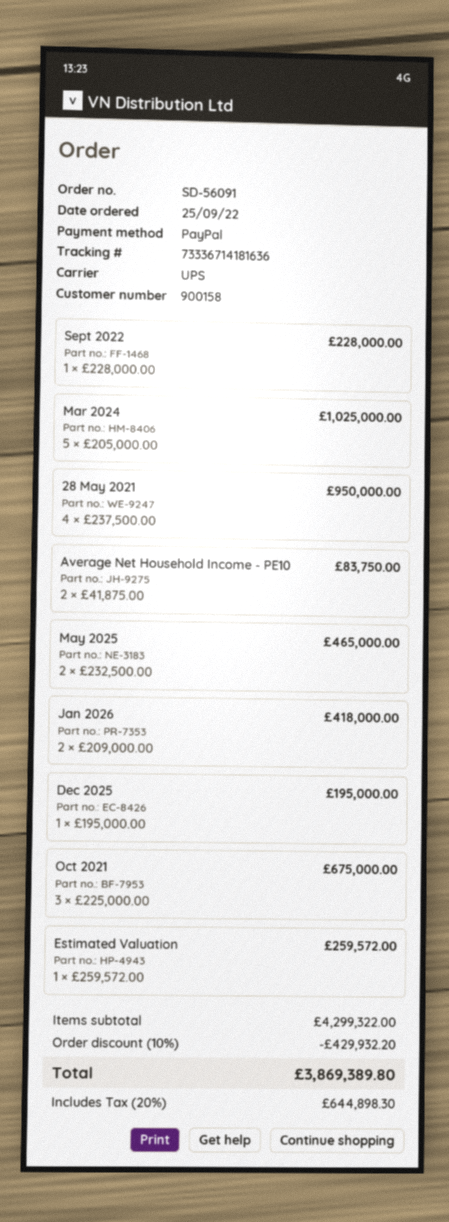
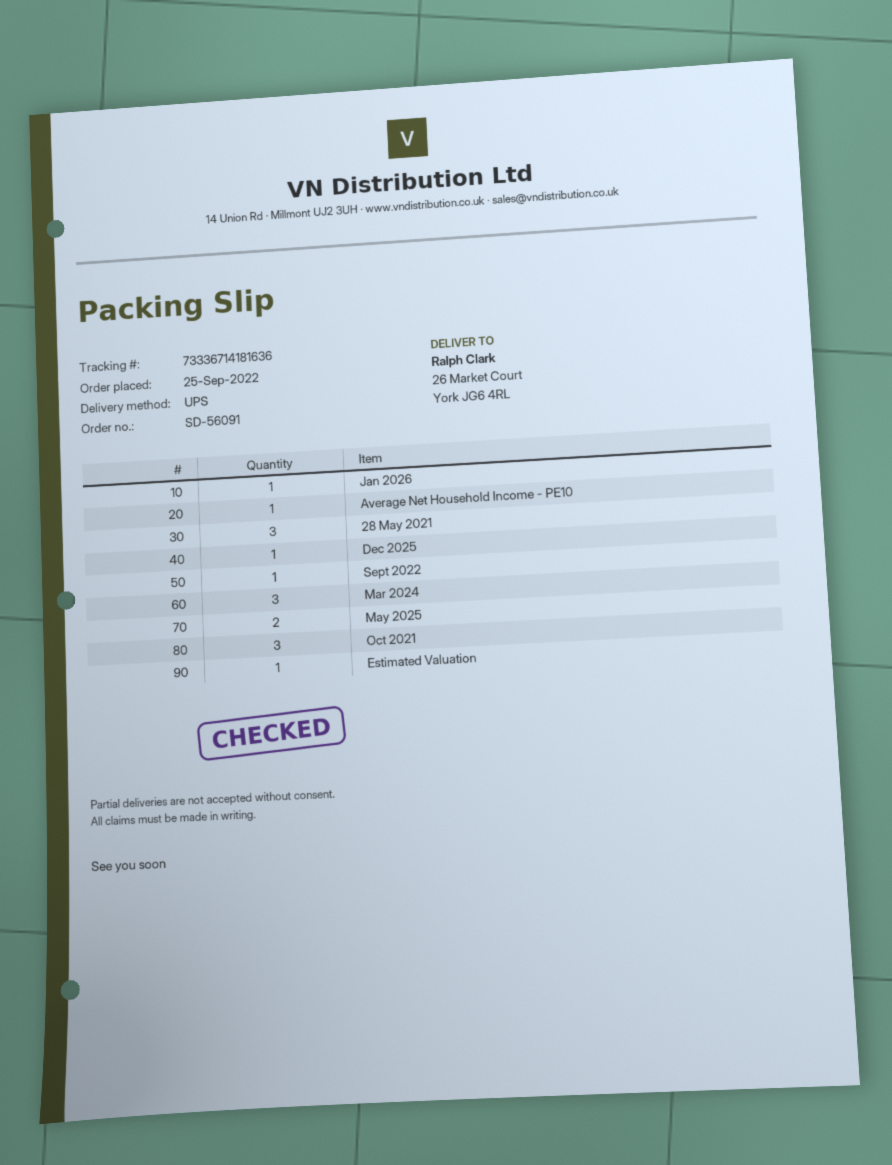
Mar 2024: 5 -> 3
28 May 2021: 4 -> 3
Average Net Household Income - PE10: 2 -> 1
Jan 2026: 2 -> 1

